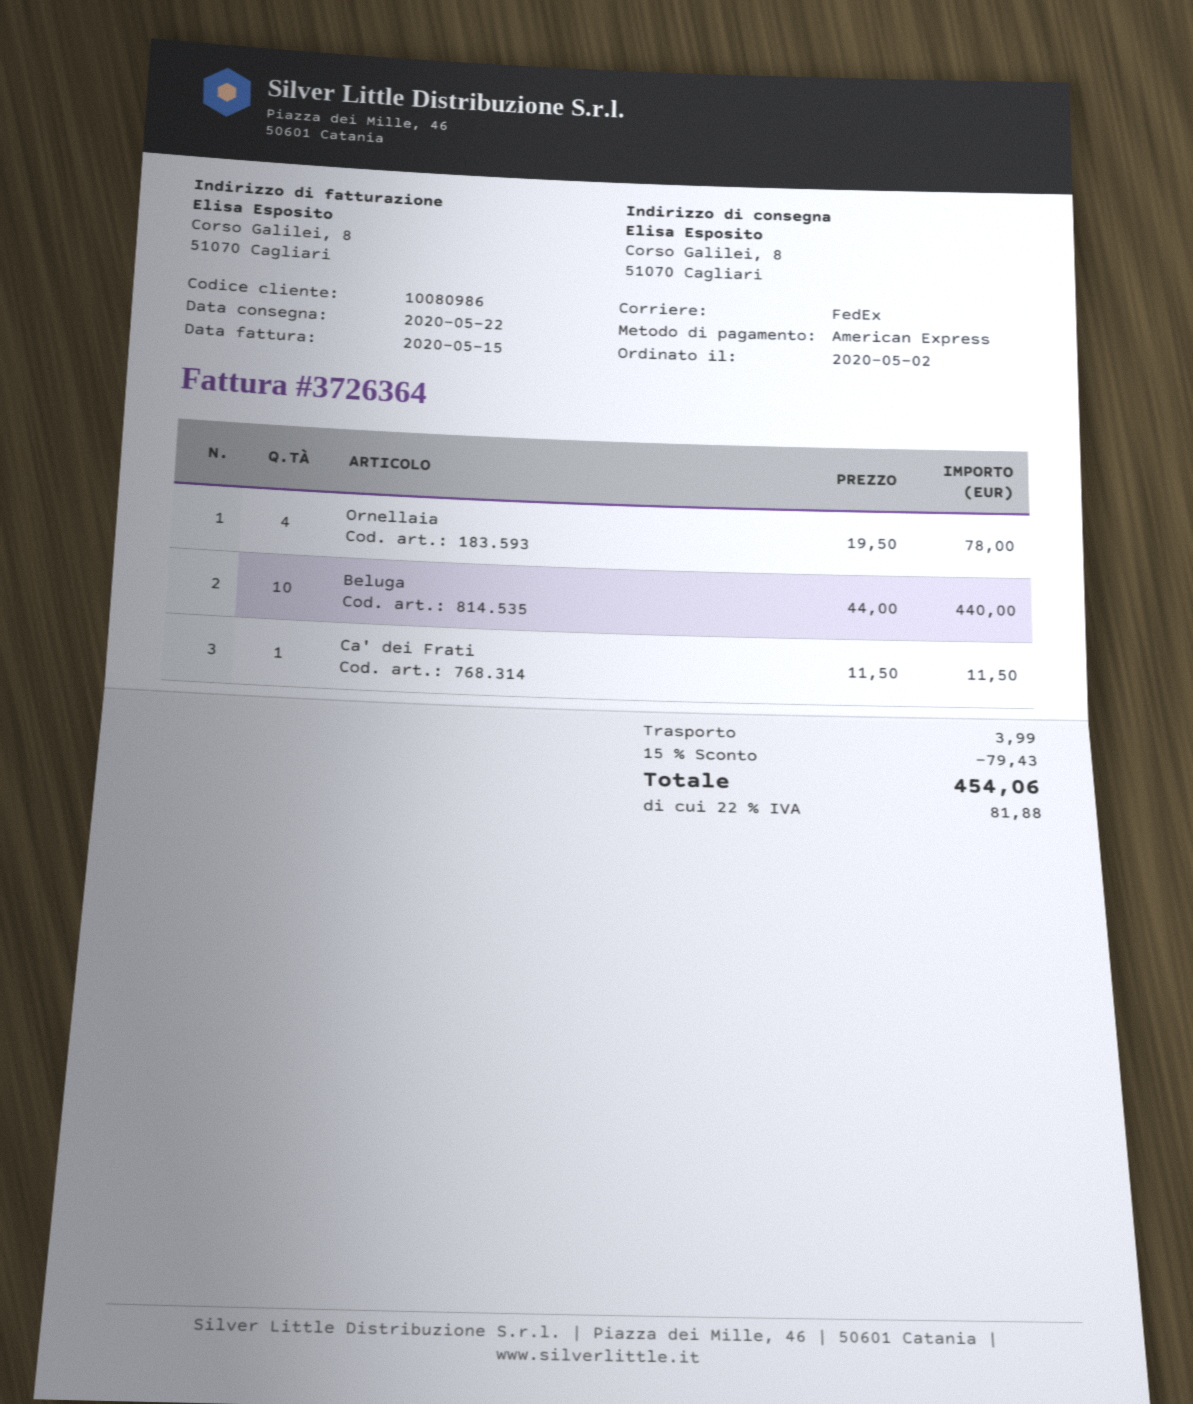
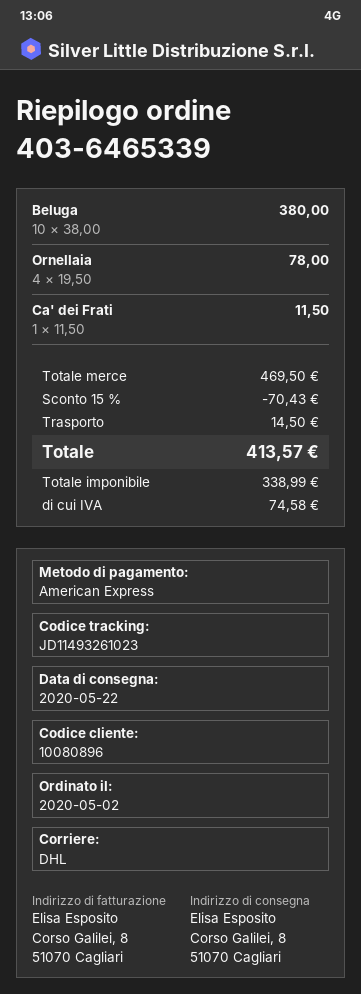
customer number: 10080986 -> 10080896
shipping method: FedEx -> DHL
Beluga: 10 x 44.00 = 440.00 -> 10 x 38.00 = 380.00
discount: 15% = 79.43 -> 15% = 70.43
shipping: 3.99 -> 14.50
tax: 81.88 -> 74.58
total: 454.06 -> 413.57

